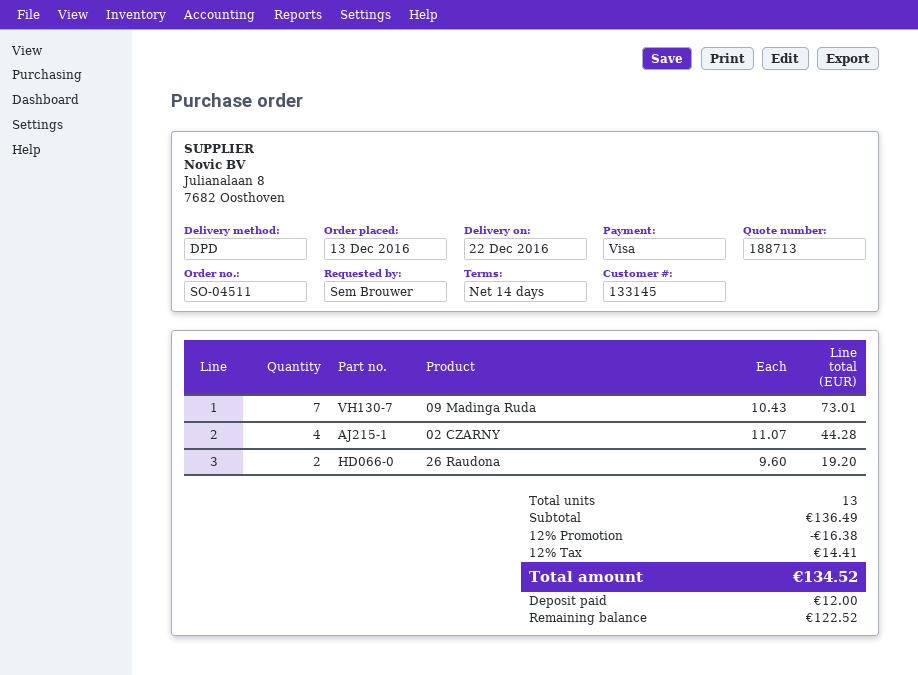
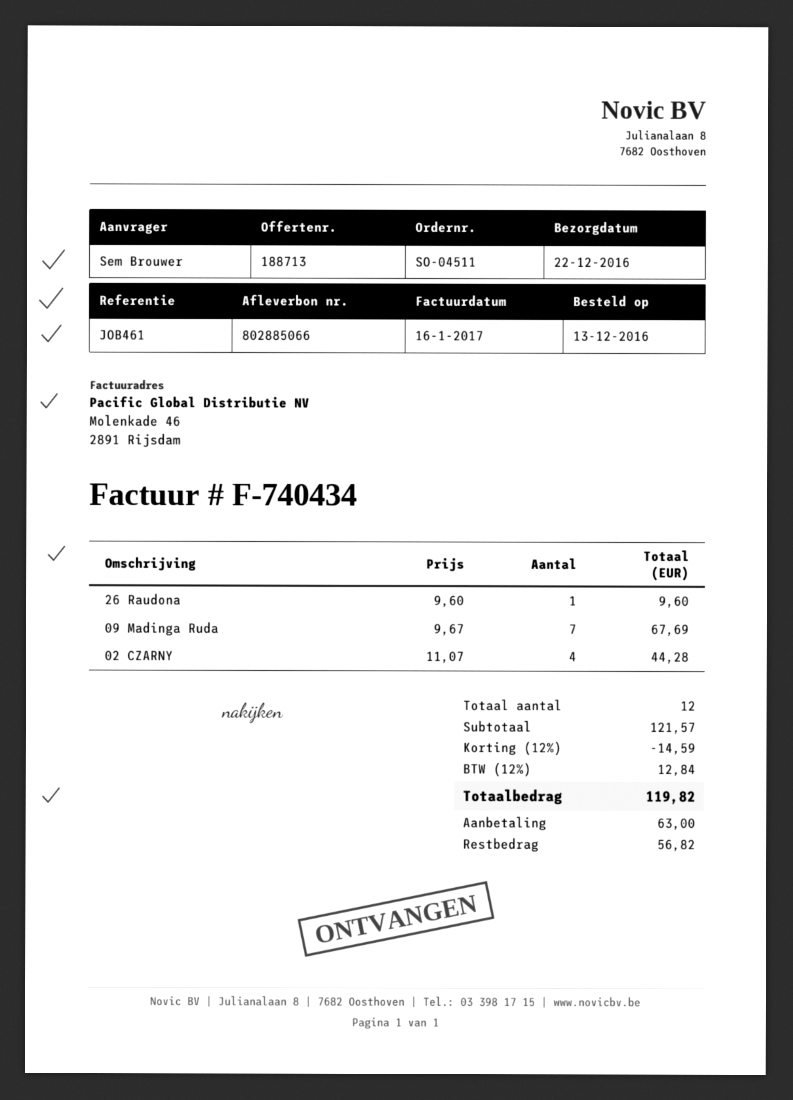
09 Madinga Ruda: 7 x 10.43 = 73.01 -> 7 x 9.67 = 67.69
26 Raudona: 2 x 9.60 = 19.20 -> 1 x 9.60 = 9.60
total quantity: 13 -> 12
subtotal: 136.49 -> 121.57
discount: 12% = 16.38 -> 12% = 14.59
tax: 12% = 14.41 -> 12% = 12.84
total: 134.52 -> 119.82
deposit: 12.00 -> 63.00
balance: 122.52 -> 56.82

